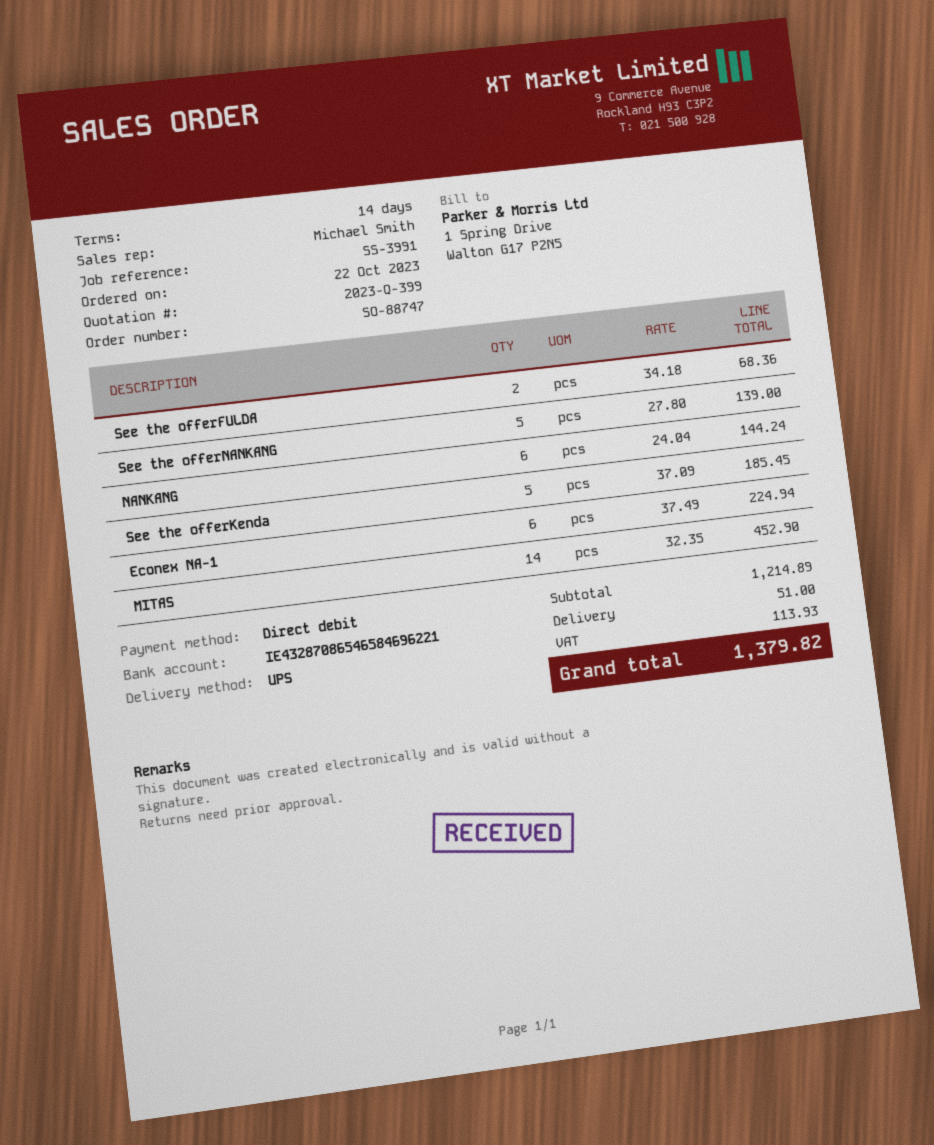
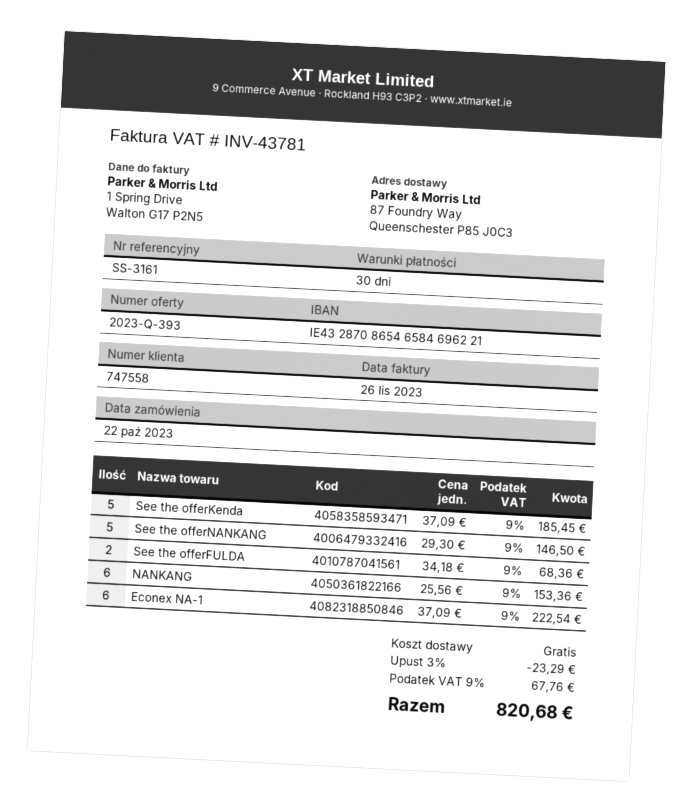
quote number: 2023-Q-399 -> 2023-Q-393
payment terms: 14 days -> 30 days
reference: SS-3991 -> SS-3161
See the offerNANKANG: 5 x 27.80 = 139.00 -> 5 x 29.30 = 146.50
NANKANG: 6 x 24.04 = 144.24 -> 6 x 25.56 = 153.36
Econex NA-1: 6 x 37.49 = 224.94 -> 6 x 37.09 = 222.54
MITAS: 14 x 32.35 = 452.90 -> none
discount: none -> 3% = 23.29
shipping: 51.00 -> 0.00
tax: 113.93 -> 67.76
total: 1379.82 -> 820.68

